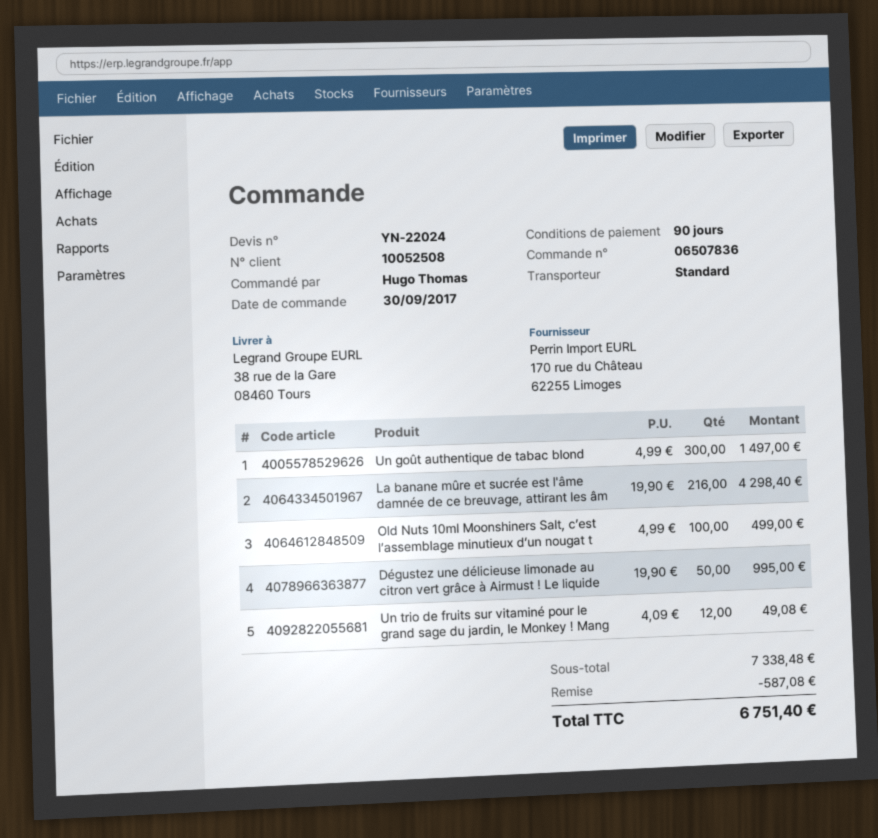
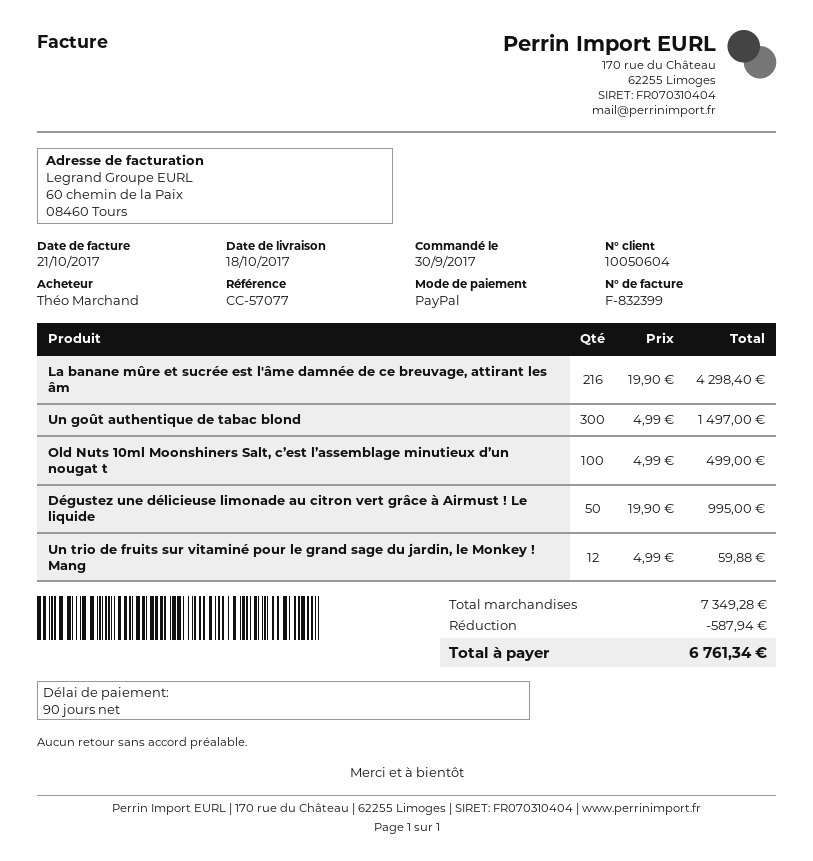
customer number: 10052508 -> 10050604
ordered by: Hugo Thomas -> Théo Marchand
Un trio de fruits sur vitaminé pour le grand sage du jardin, le Monkey ! Mang: 12 x 4.09 = 49.08 -> 12 x 4.99 = 59.88
subtotal: 7338.48 -> 7349.28
discount: 587.08 -> 587.94
total: 6751.40 -> 6761.34

